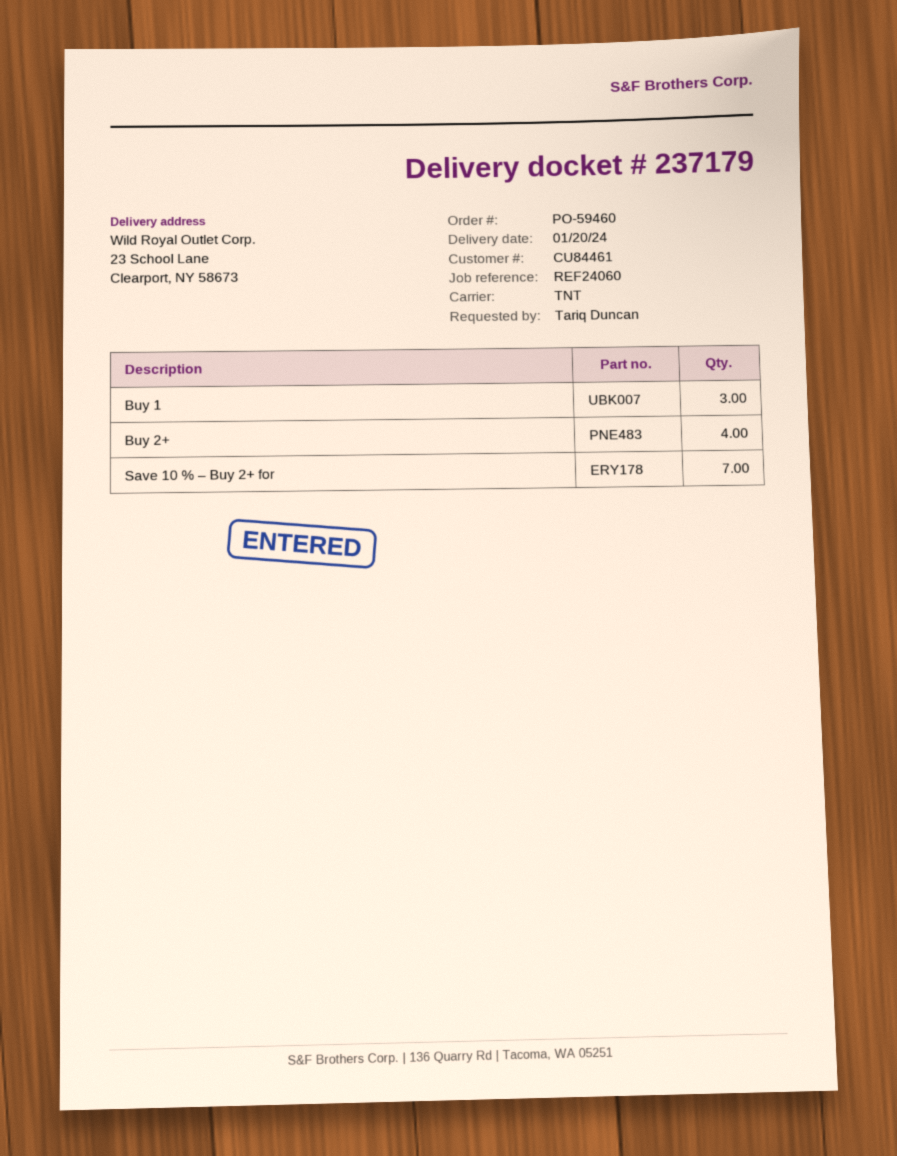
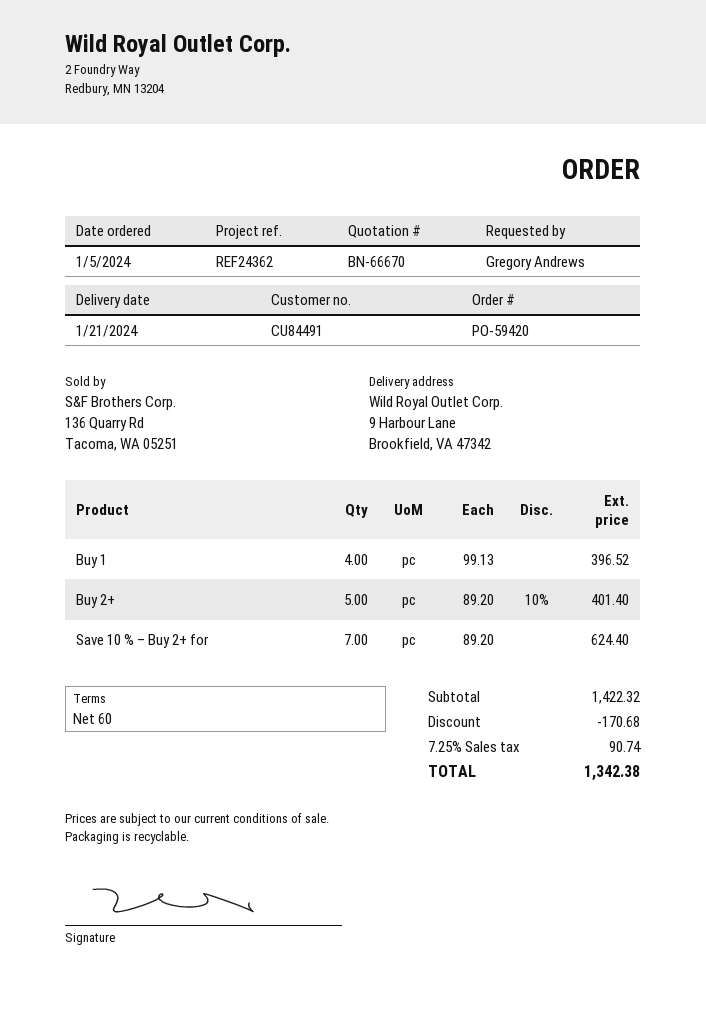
order number: PO-59460 -> PO-59420
delivery date: 2024-01-20 -> 2024-01-21
customer number: CU84461 -> CU84491
reference: REF24060 -> REF24362
ordered by: Tariq Duncan -> Gregory Andrews
ship to: 23 School Lane, Clearport, NY 58673 -> 9 Harbour Lane, Brookfield, VA 47342
Buy 1: 3 -> 4
Buy 2+: 4 -> 5

